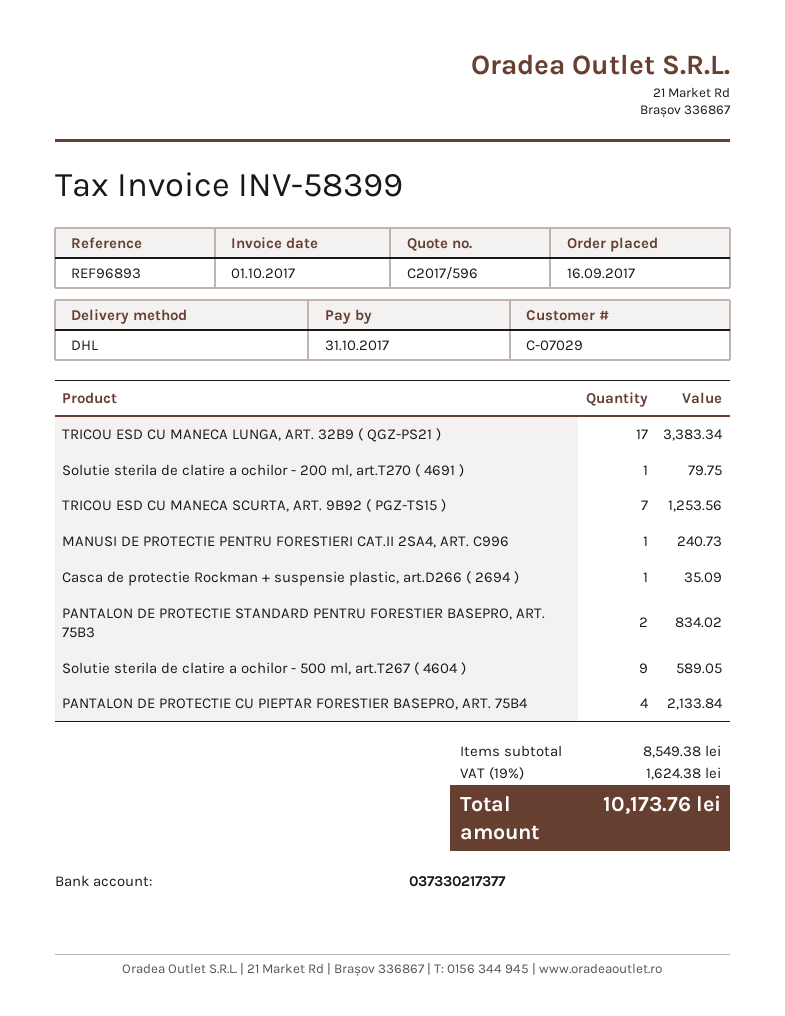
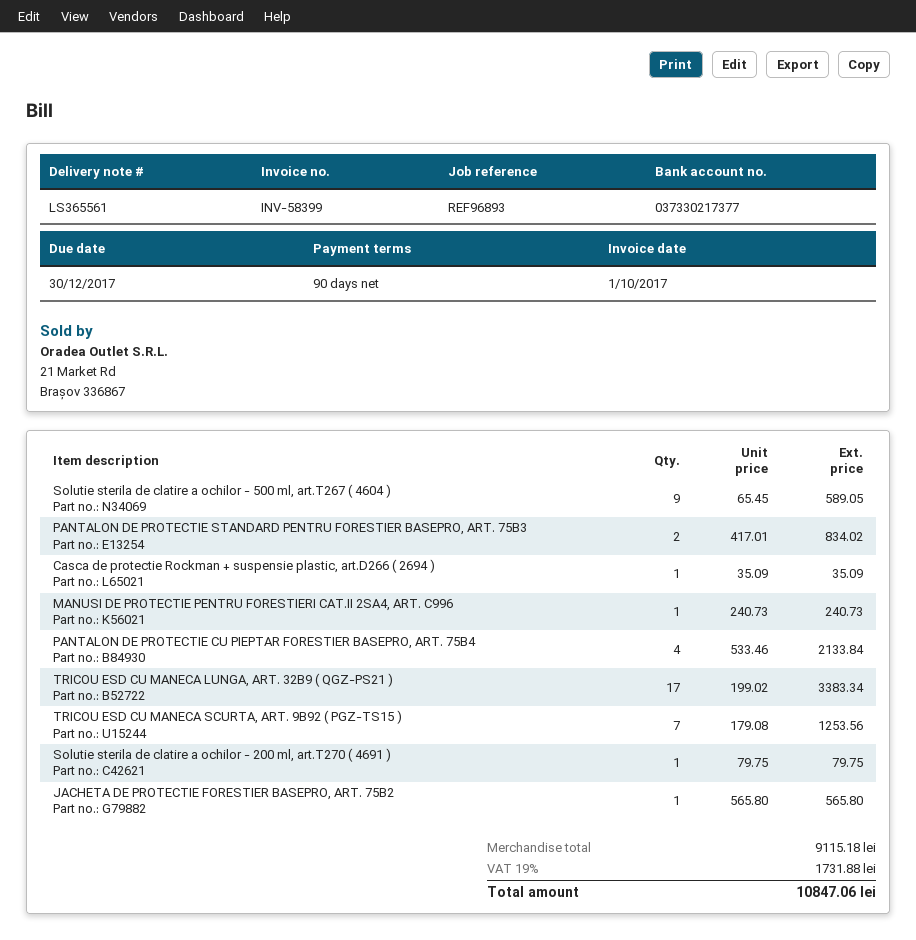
due date: 2017-10-31 -> 2017-12-30
JACHETA DE PROTECTIE FORESTIER BASEPRO, ART. 75B2: none -> 1 for 565.80
subtotal: 8549.38 -> 9115.18
tax: 19% = 1624.38 -> 19% = 1731.88
total: 10173.76 -> 10847.06

